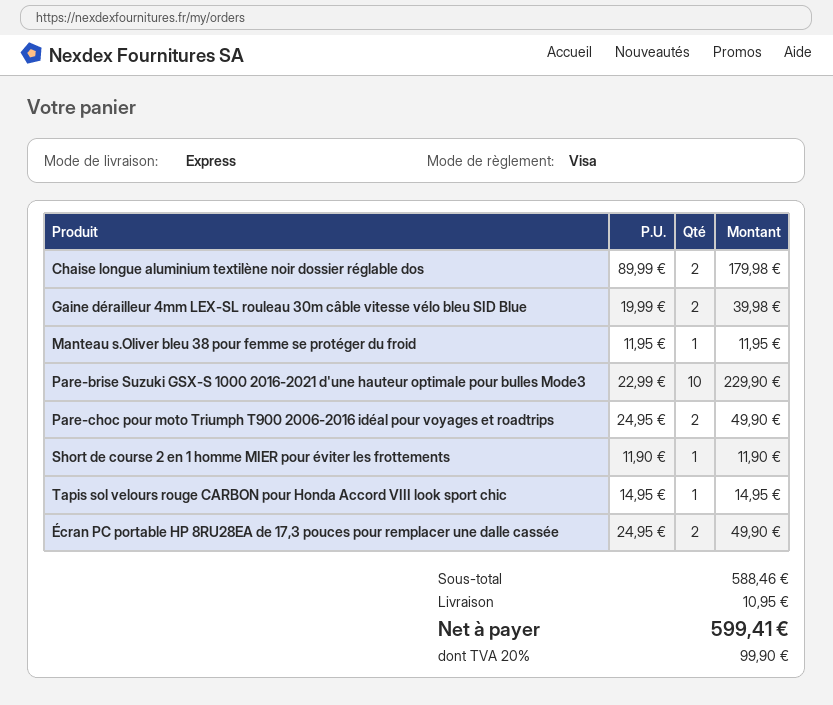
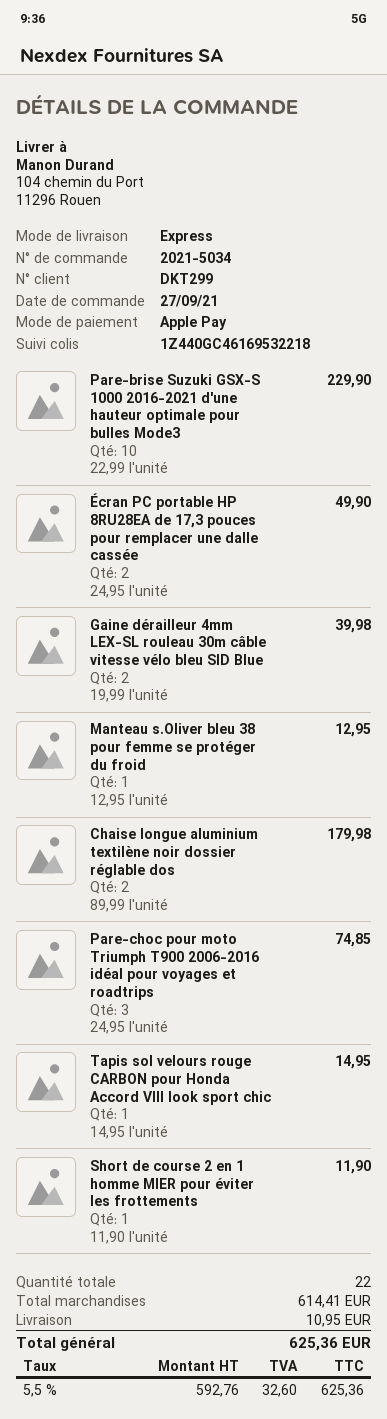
payment method: Visa -> Apple Pay
Manteau s.Oliver bleu 38 pour femme se protéger du froid: 1 x 11.95 = 11.95 -> 1 x 12.95 = 12.95
Pare-choc pour moto Triumph T900 2006-2016 idéal pour voyages et roadtrips: 2 x 24.95 = 49.90 -> 3 x 24.95 = 74.85
subtotal: 588.46 -> 614.41
tax: 20% = 99.90 -> 5.5% = 32.60
total: 599.41 -> 625.36

